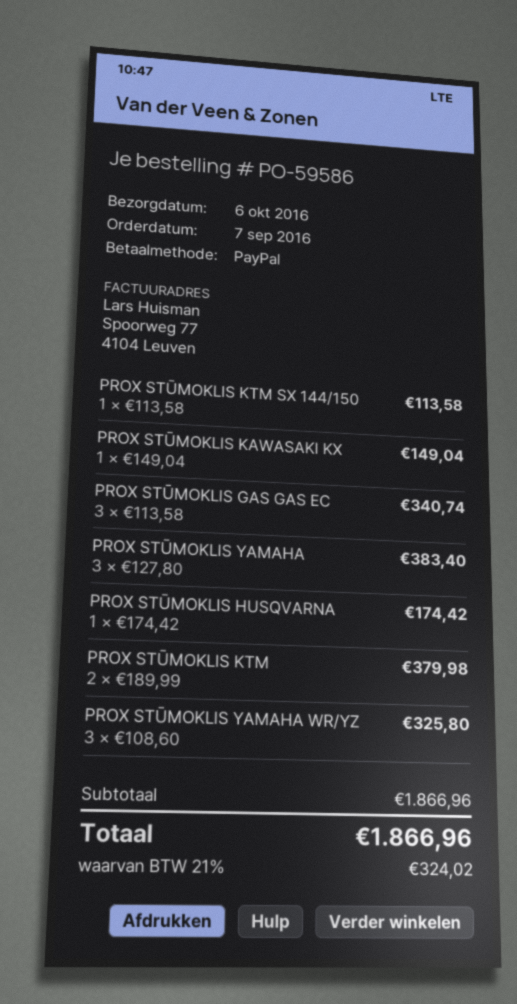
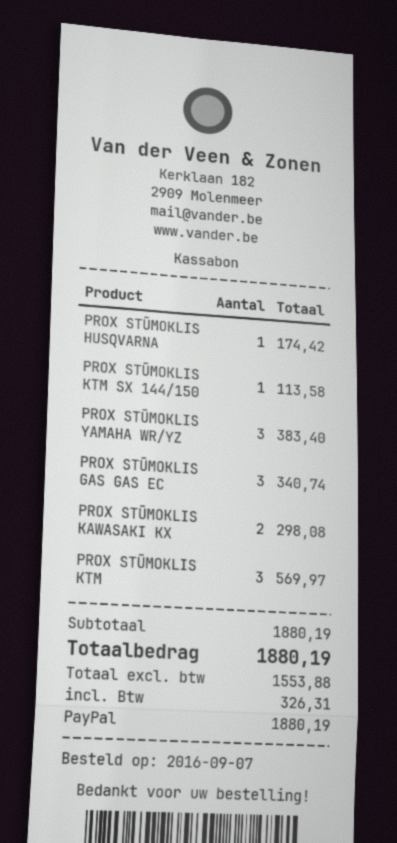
PROX STŪMOKLIS KAWASAKI KX: 1 for 149.04 -> 2 for 298.08
PROX STŪMOKLIS YAMAHA: 3 for 383.40 -> none
PROX STŪMOKLIS KTM: 2 for 379.98 -> 3 for 569.97
PROX STŪMOKLIS YAMAHA WR/YZ: 3 for 325.80 -> 3 for 383.40
subtotal: 1866.96 -> 1880.19
tax: 324.02 -> 326.31
total: 1866.96 -> 1880.19

